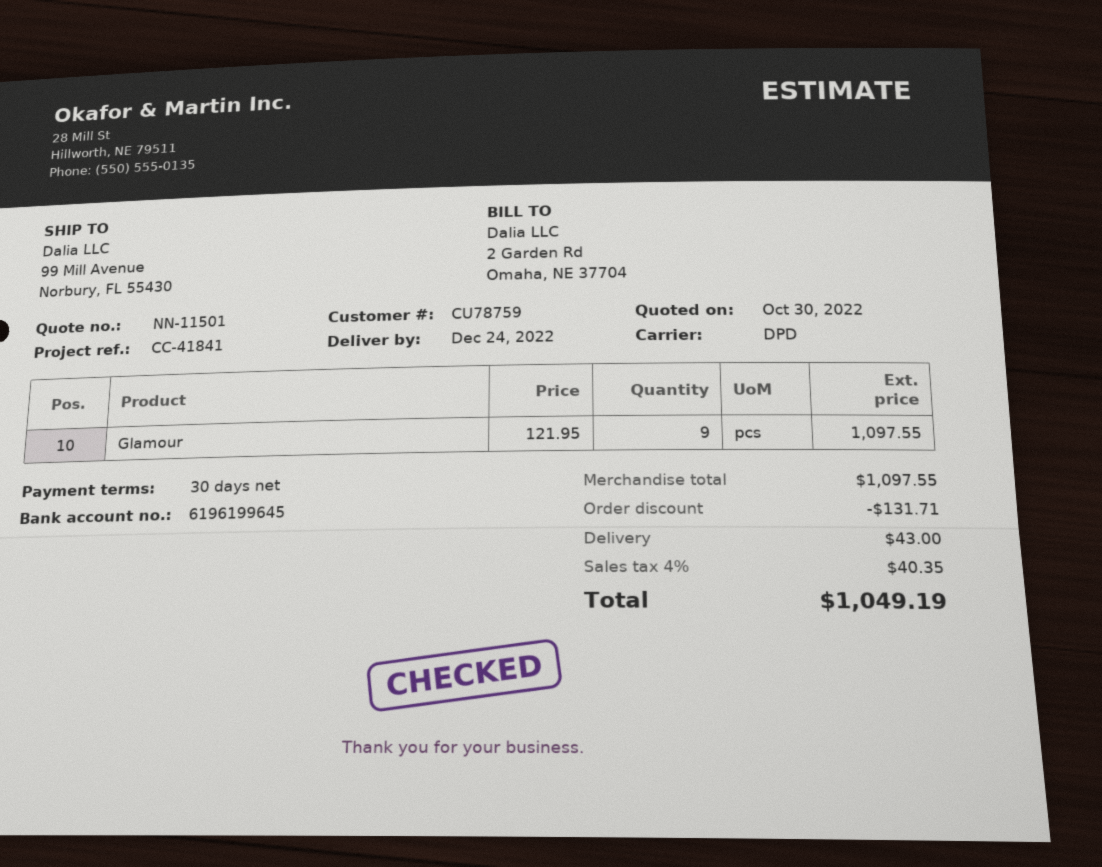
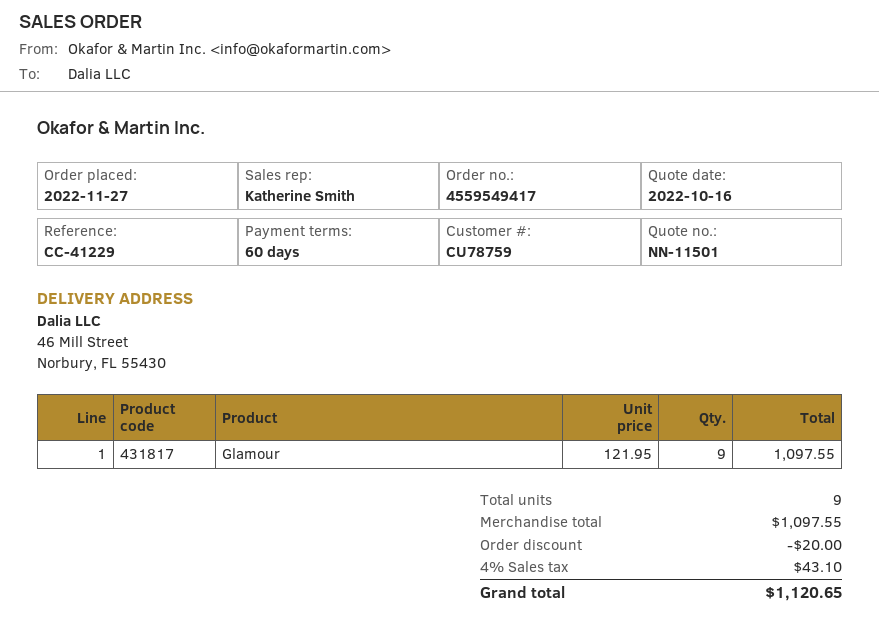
quote date: 2022-10-30 -> 2022-10-16
payment terms: 30 days -> 60 days
reference: CC-41841 -> CC-41229
ship to: 99 Mill Avenue, Norbury, FL 55430 -> 46 Mill Street, Norbury, FL 55430
discount: 131.71 -> 20.00
shipping: 43.00 -> none
tax: 4% = 40.35 -> 4% = 43.10
total: 1049.19 -> 1120.65

